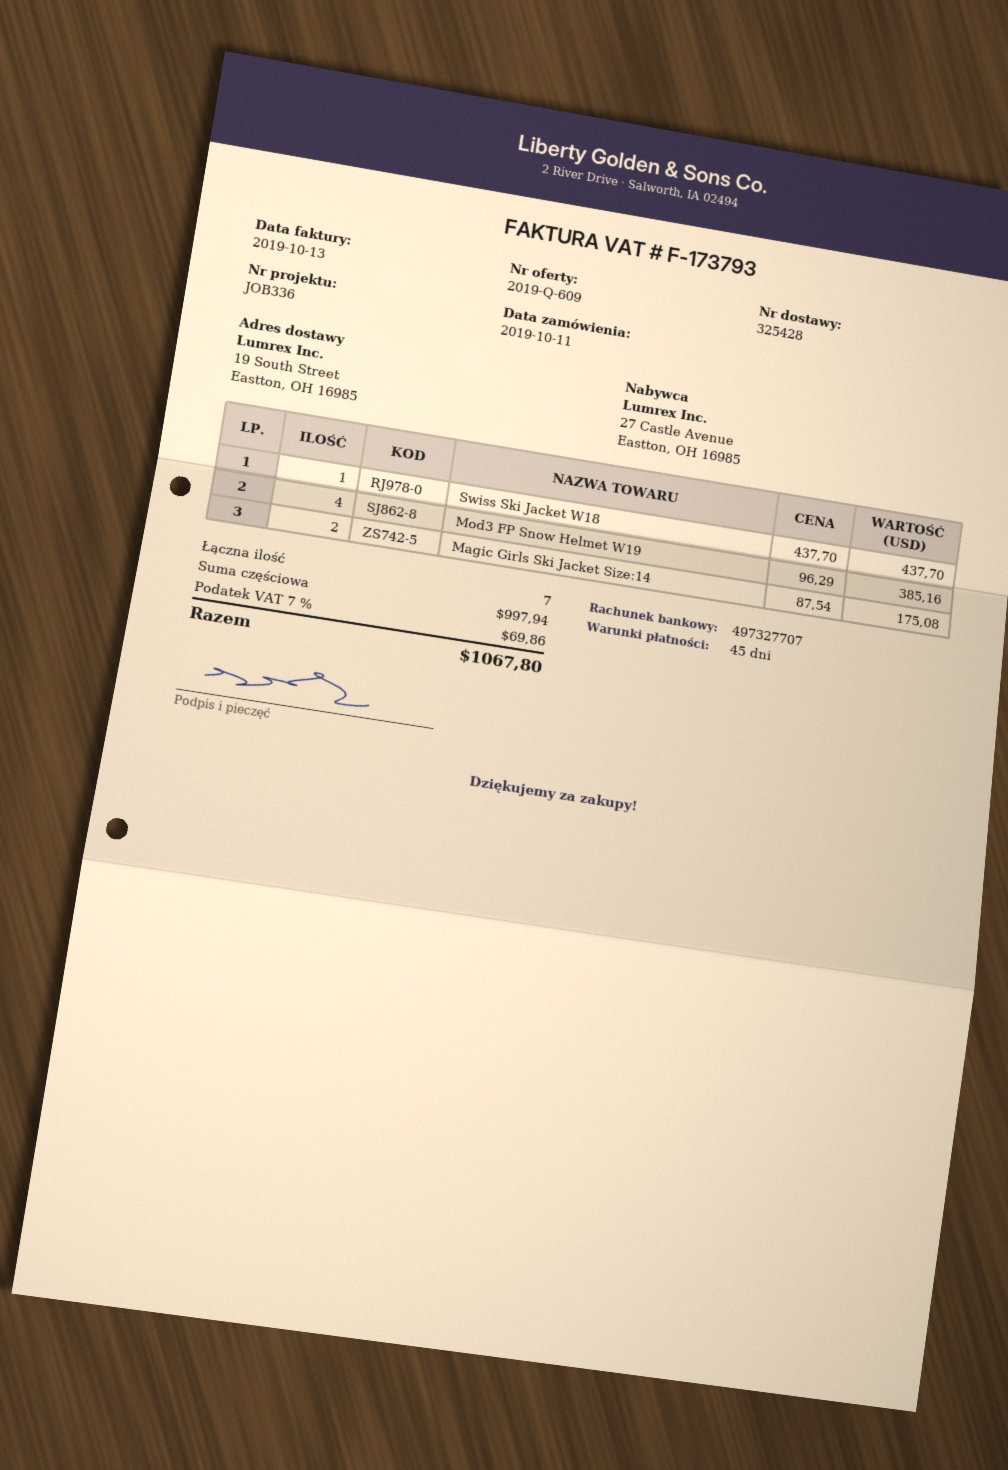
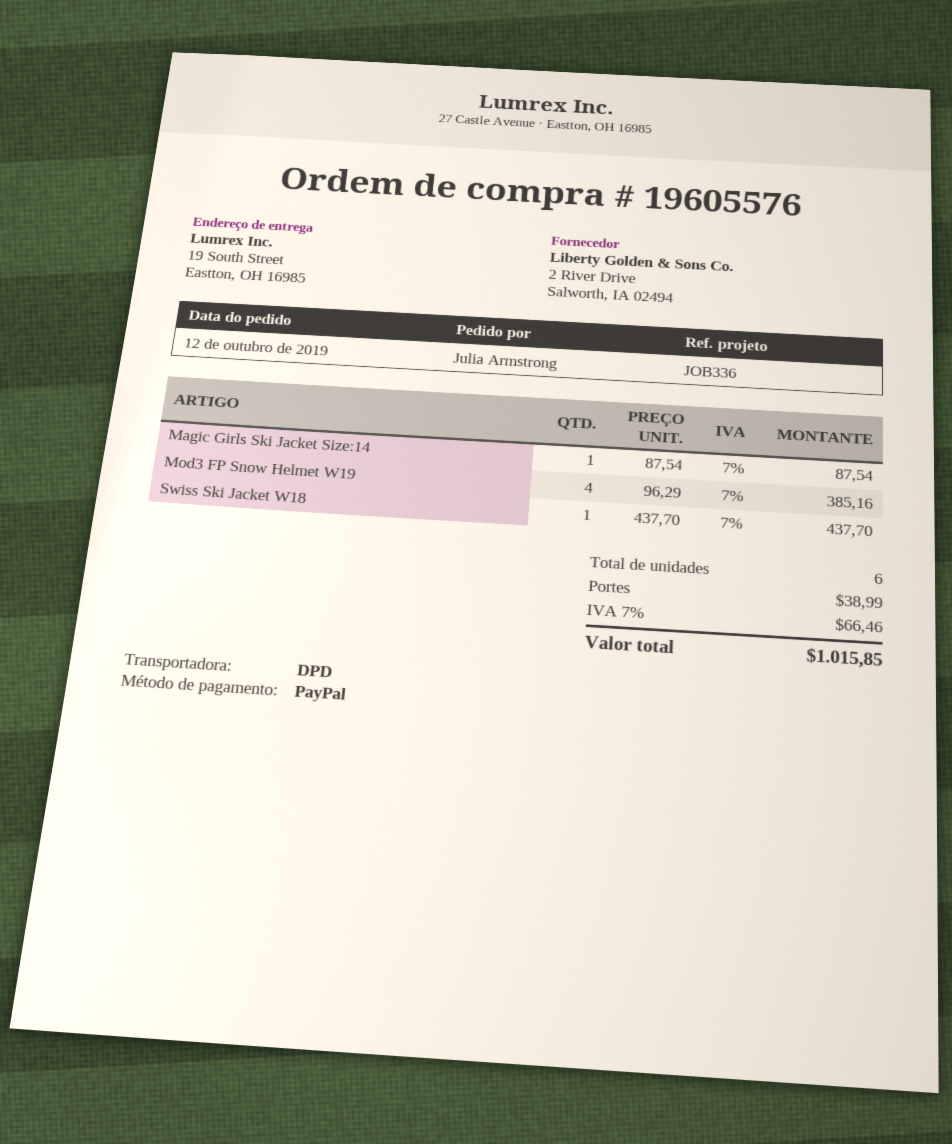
order date: 2019-10-11 -> 2019-10-12
Magic Girls Ski Jacket Size:14: 2 x 87.54 = 175.08 -> 1 x 87.54 = 87.54
total quantity: 7 -> 6
shipping: none -> 38.99
tax: 7% = 69.86 -> 7% = 66.46
total: 1067.80 -> 1015.85

